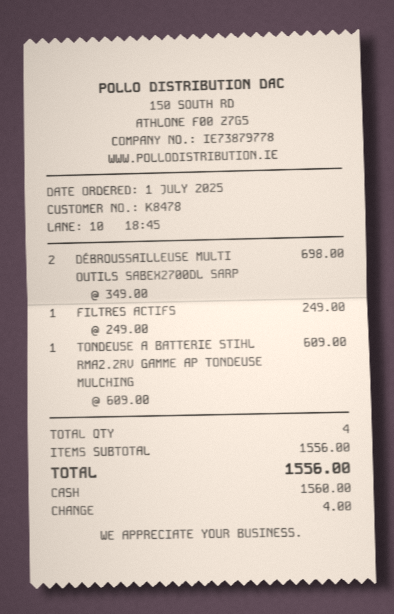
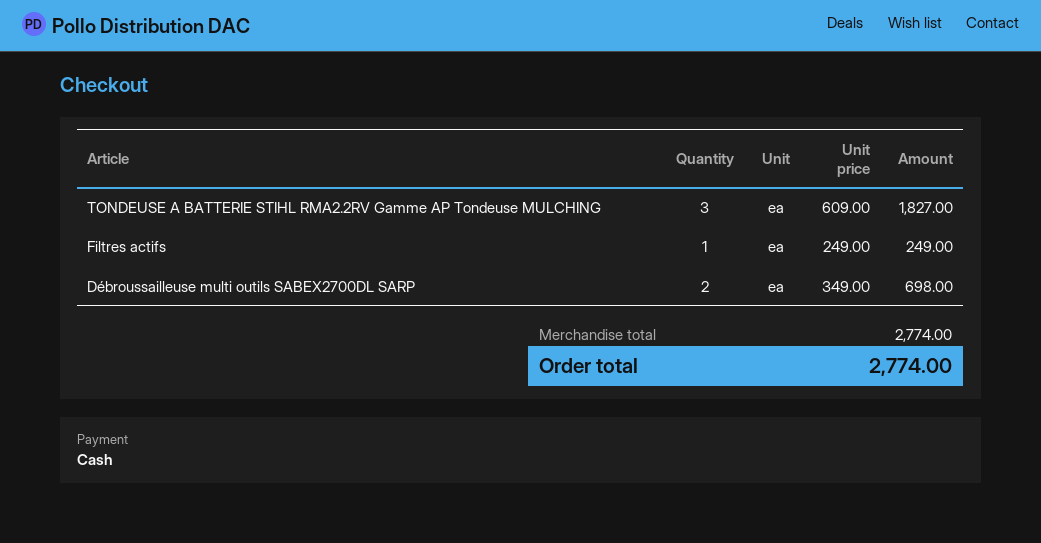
TONDEUSE A BATTERIE STIHL RMA2.2RV GAMME AP TONDEUSE MULCHING: 1 x 609.00 = 609.00 -> 3 x 609.00 = 1827.00
subtotal: 1556.00 -> 2774.00
total: 1556.00 -> 2774.00

